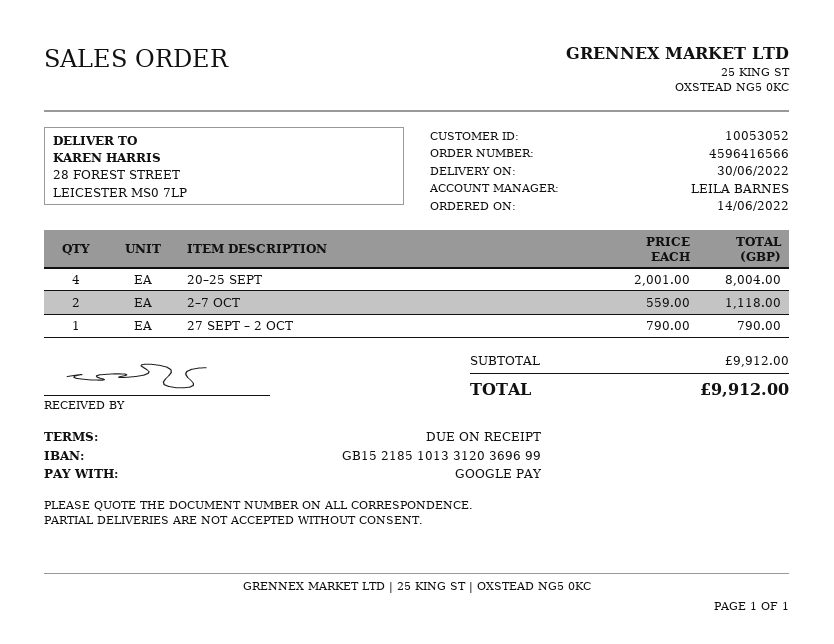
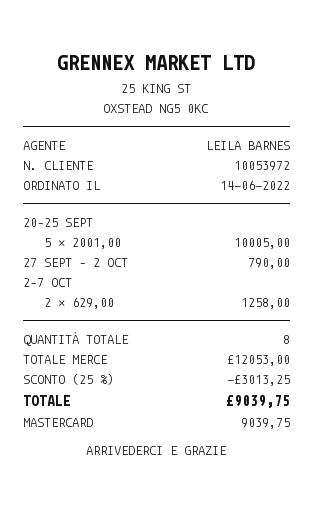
customer number: 10053052 -> 10053972
payment method: Google Pay -> Mastercard
20–25 SEPT: 4 x 2001.00 = 8004.00 -> 5 x 2001.00 = 10005.00
2–7 OCT: 2 x 559.00 = 1118.00 -> 2 x 629.00 = 1258.00
subtotal: 9912.00 -> 12053.00
discount: none -> 25% = 3013.25
total: 9912.00 -> 9039.75

